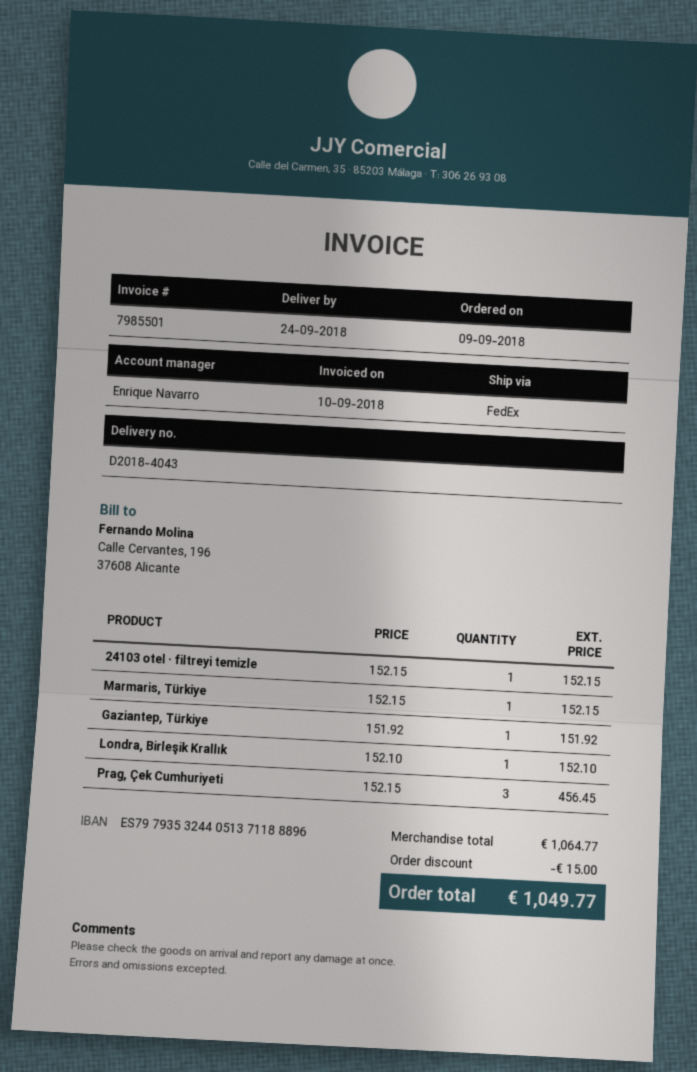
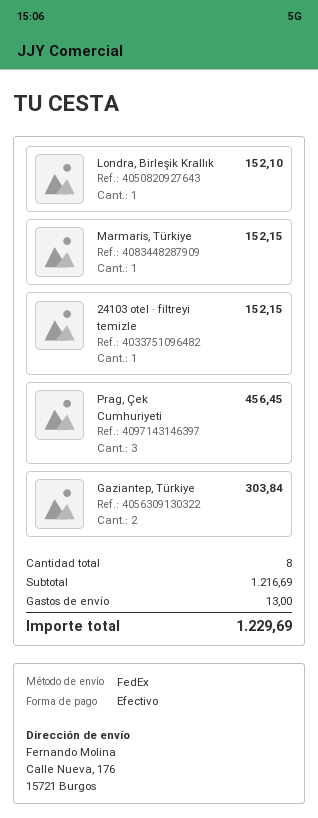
Gaziantep, Türkiye: 1 for 151.92 -> 2 for 303.84
subtotal: 1064.77 -> 1216.69
discount: 15.00 -> none
shipping: none -> 13.00
total: 1049.77 -> 1229.69

